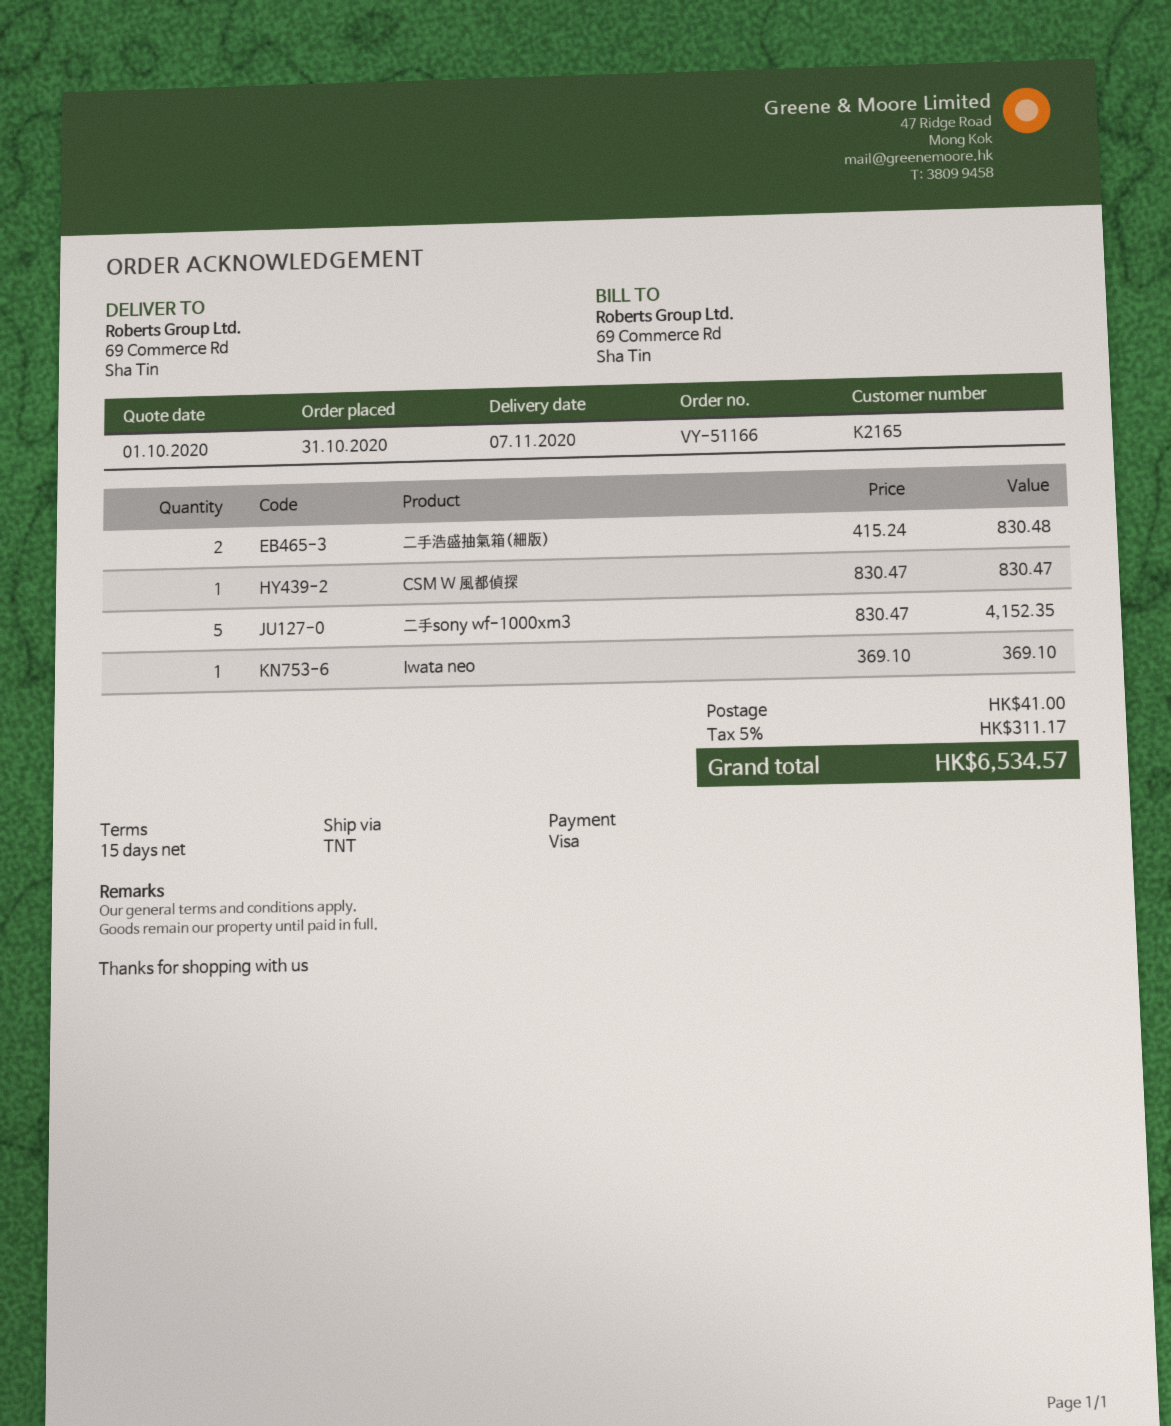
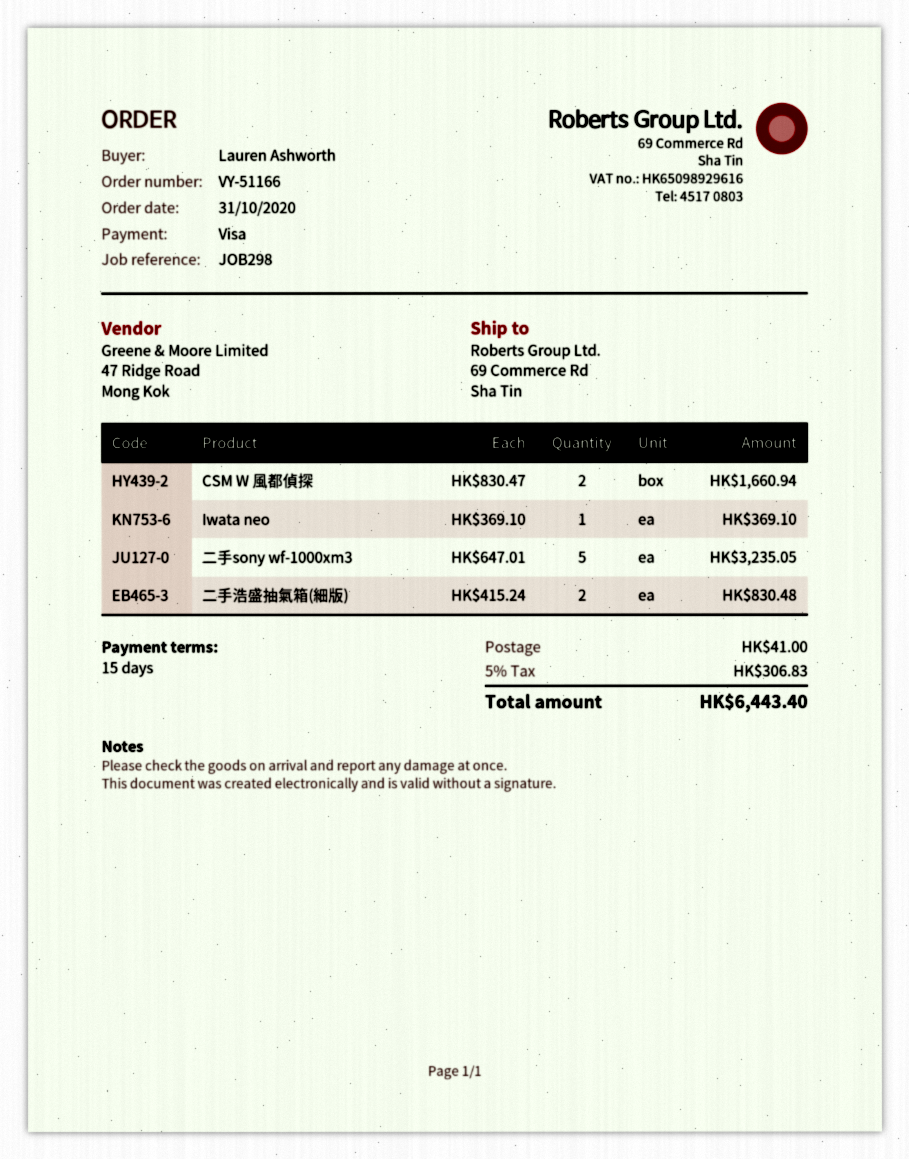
CSM W 風都偵探: 1 x 830.47 = 830.47 -> 2 x 830.47 = 1660.94
二手sony wf-1000xm3: 5 x 830.47 = 4152.35 -> 5 x 647.01 = 3235.05
tax: 5% = 311.17 -> 5% = 306.83
total: 6534.57 -> 6443.40

